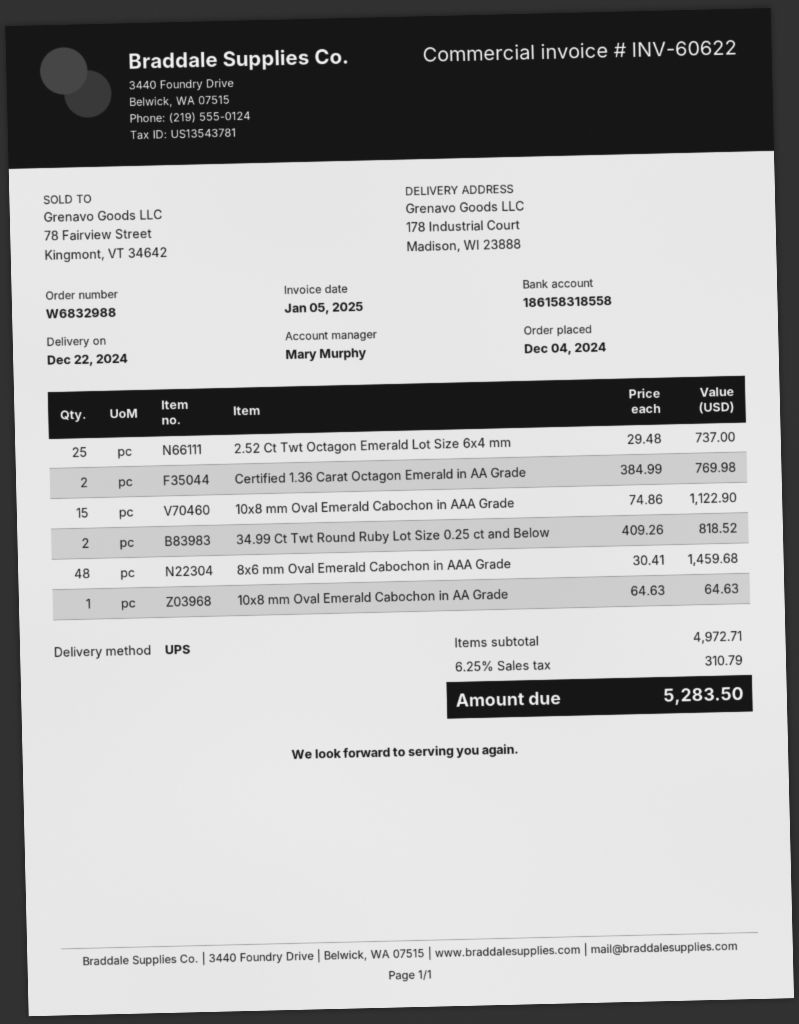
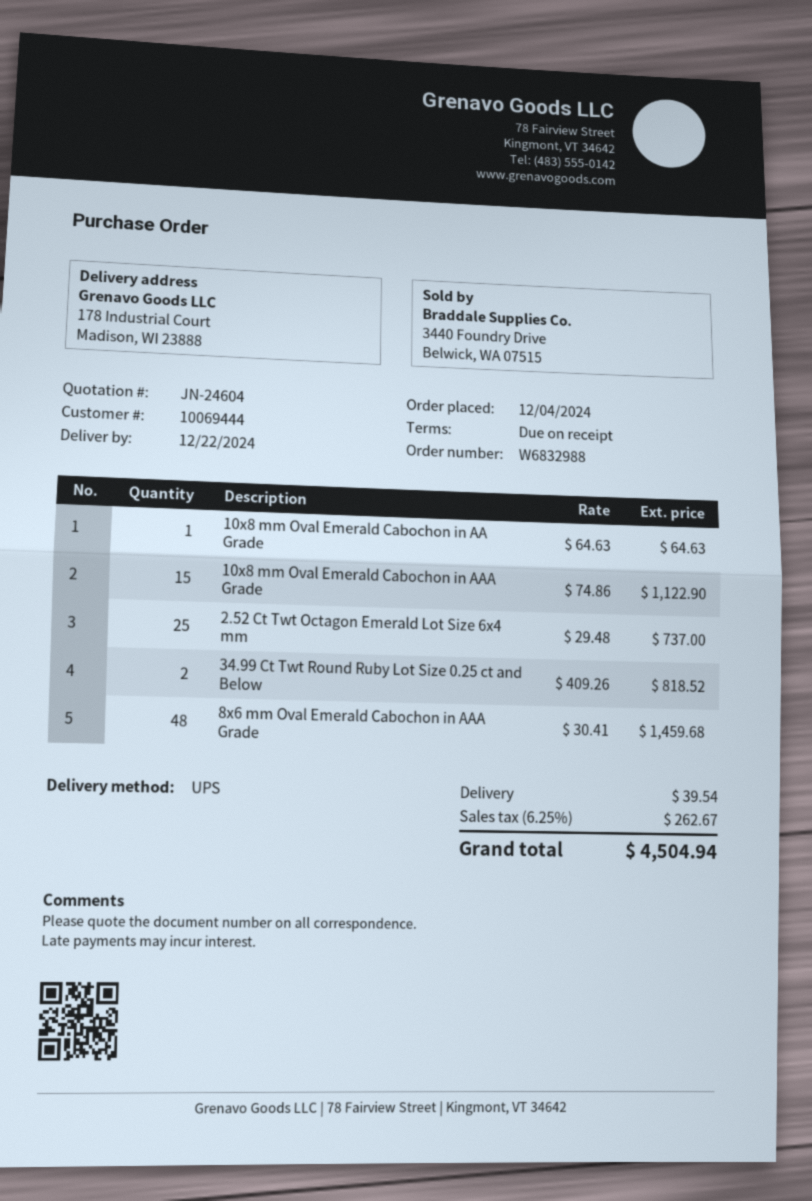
Certified 1.36 Carat Octagon Emerald in AA Grade: 2 x 384.99 = 769.98 -> none
shipping: none -> 39.54
tax: 6.25% = 310.79 -> 6.25% = 262.67
total: 5283.50 -> 4504.94

